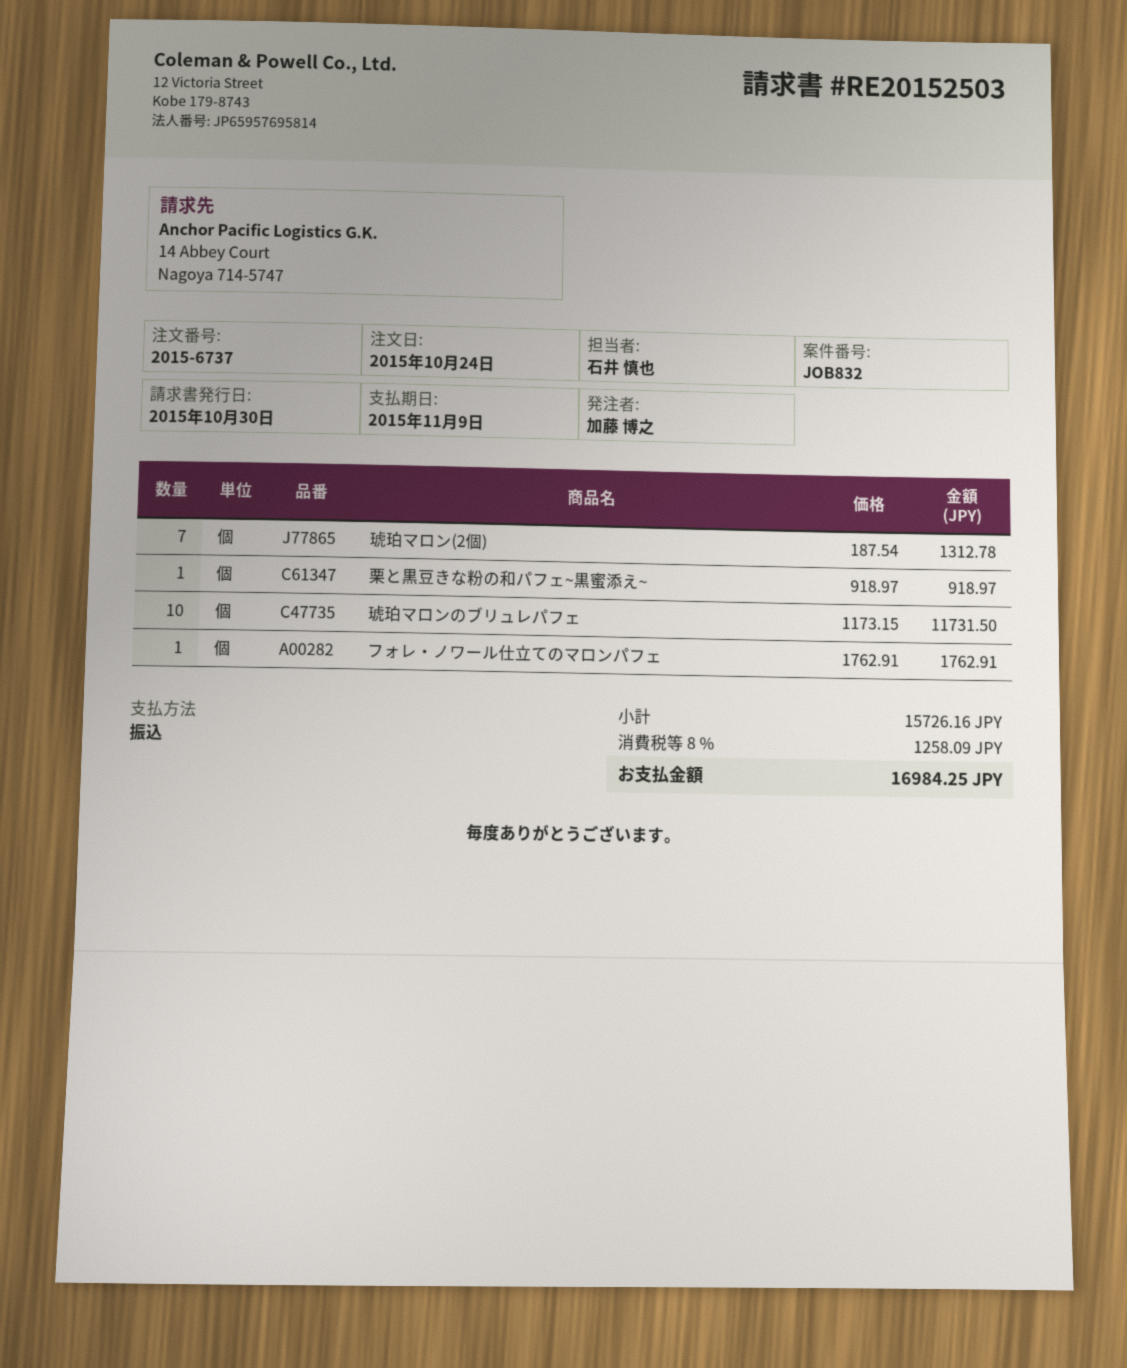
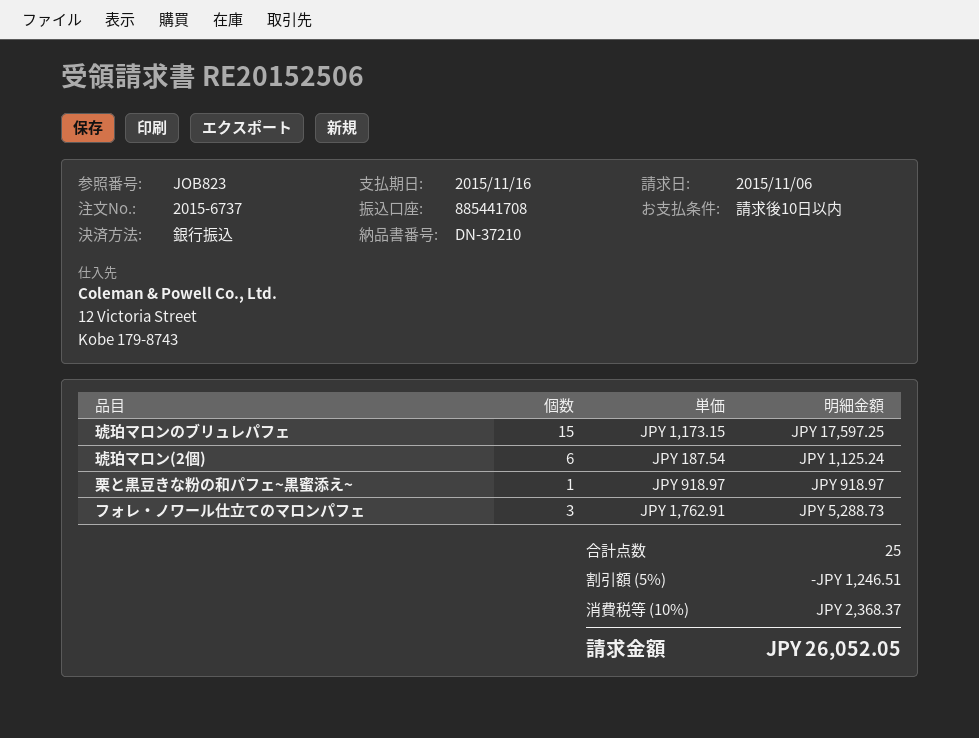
invoice number: RE20152503 -> RE20152506
invoice date: 2015-10-30 -> 2015-11-06
due date: 2015-11-09 -> 2015-11-16
reference: JOB832 -> JOB823
琥珀マロン(2個): 7 x 187.54 = 1312.78 -> 6 x 187.54 = 1125.24
琥珀マロンのブリュレパフェ: 10 x 1173.15 = 11731.50 -> 15 x 1173.15 = 17597.25
フォレ・ノワール仕立てのマロンパフェ: 1 x 1762.91 = 1762.91 -> 3 x 1762.91 = 5288.73
discount: none -> 5% = 1246.51
tax: 8% = 1258.09 -> 10% = 2368.37
total: 16984.25 -> 26052.05

